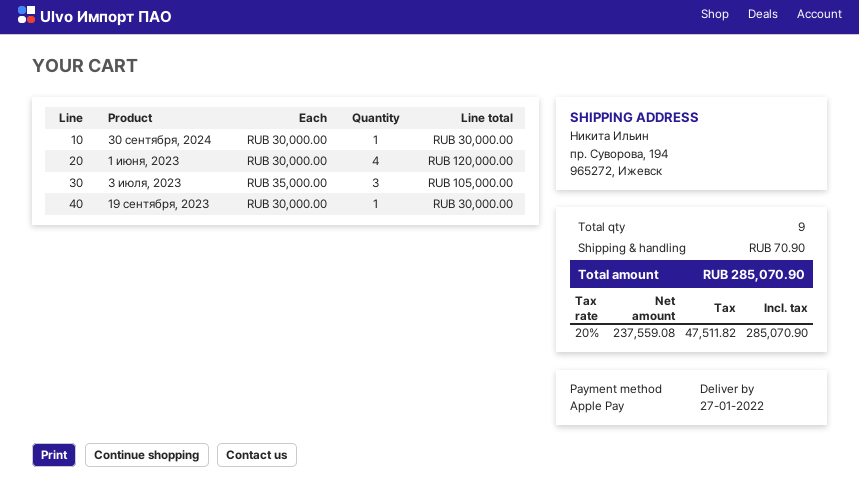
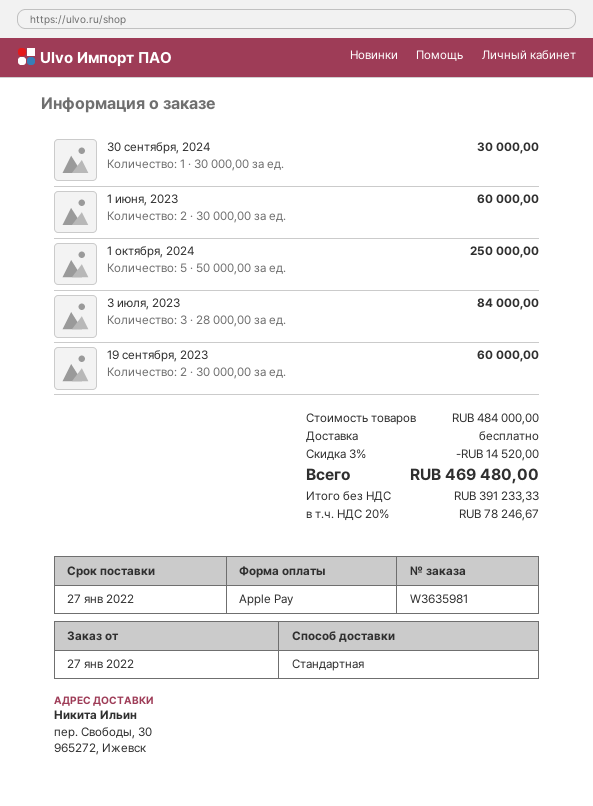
ship to: пр. Суворова, 194, 965272, Ижевск -> пер. Свободы, 30, 965272, Ижевск
1 июня, 2023: 4 x 30000.00 = 120000.00 -> 2 x 30000.00 = 60000.00
3 июля, 2023: 3 x 35000.00 = 105000.00 -> 3 x 28000.00 = 84000.00
19 сентября, 2023: 1 x 30000.00 = 30000.00 -> 2 x 30000.00 = 60000.00
1 октября, 2024: none -> 5 x 50000.00 = 250000.00
discount: none -> 3% = 14520.00
shipping: 70.90 -> 0.00
net: 237559.08 -> 391233.33
tax: 20% = 47511.82 -> 20% = 78246.67
total: 285070.90 -> 469480.00

